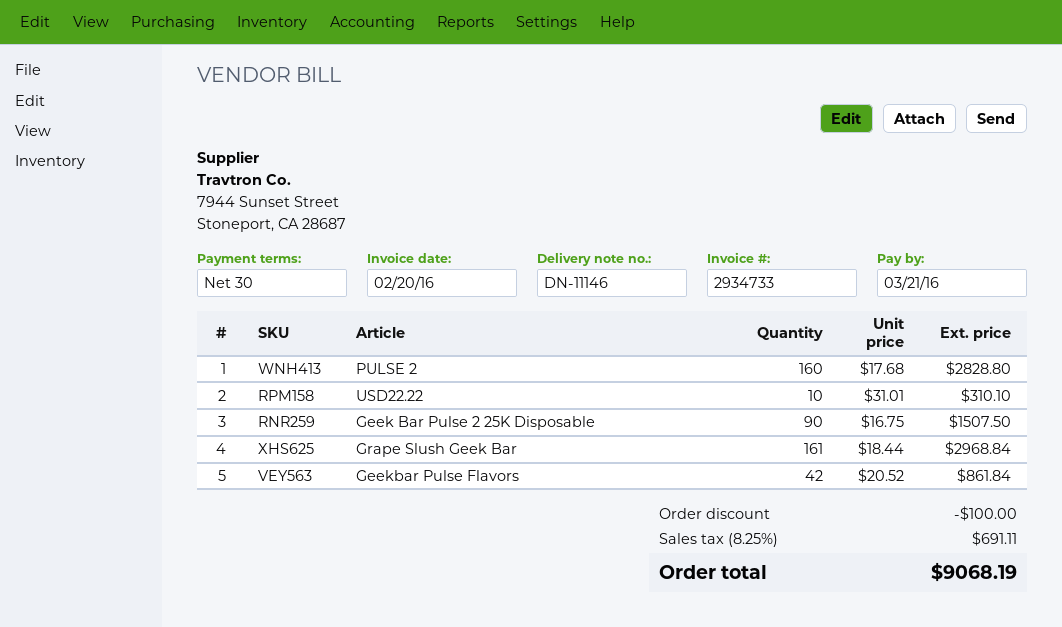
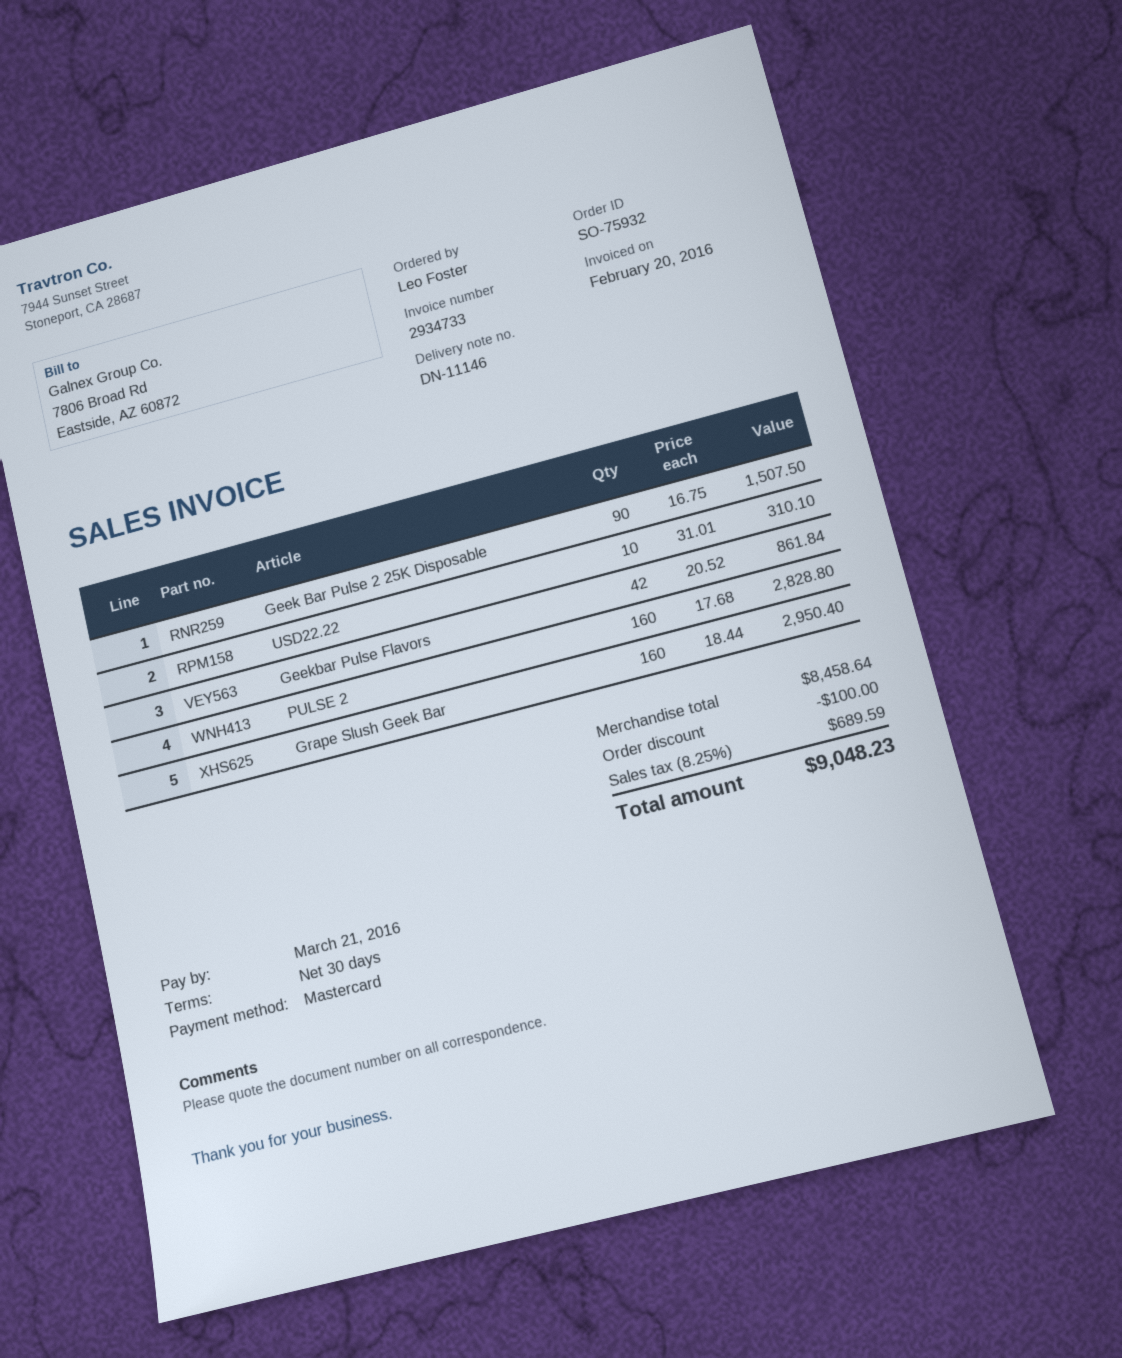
Grape Slush Geek Bar: 161 x 18.44 = 2968.84 -> 160 x 18.44 = 2950.40
tax: 8.25% = 691.11 -> 8.25% = 689.59
total: 9068.19 -> 9048.23

